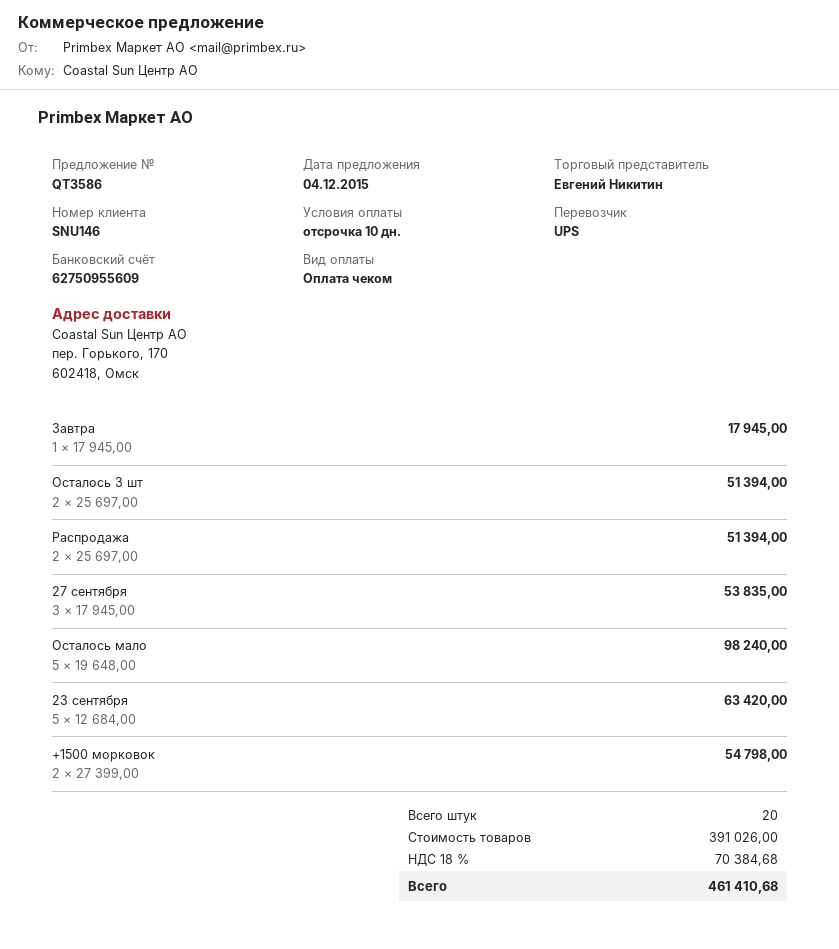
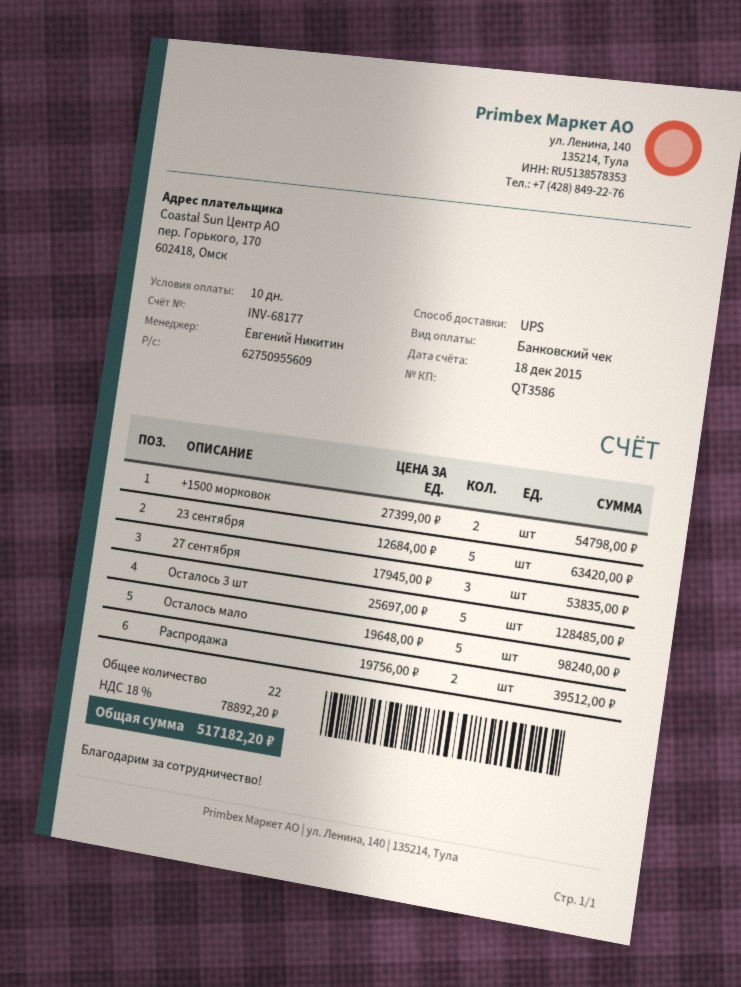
Завтра: 1 x 17945.00 = 17945.00 -> none
Осталось 3 шт: 2 x 25697.00 = 51394.00 -> 5 x 25697.00 = 128485.00
Распродажа: 2 x 25697.00 = 51394.00 -> 2 x 19756.00 = 39512.00
total quantity: 20 -> 22
tax: 18% = 70384.68 -> 18% = 78892.20
total: 461410.68 -> 517182.20

